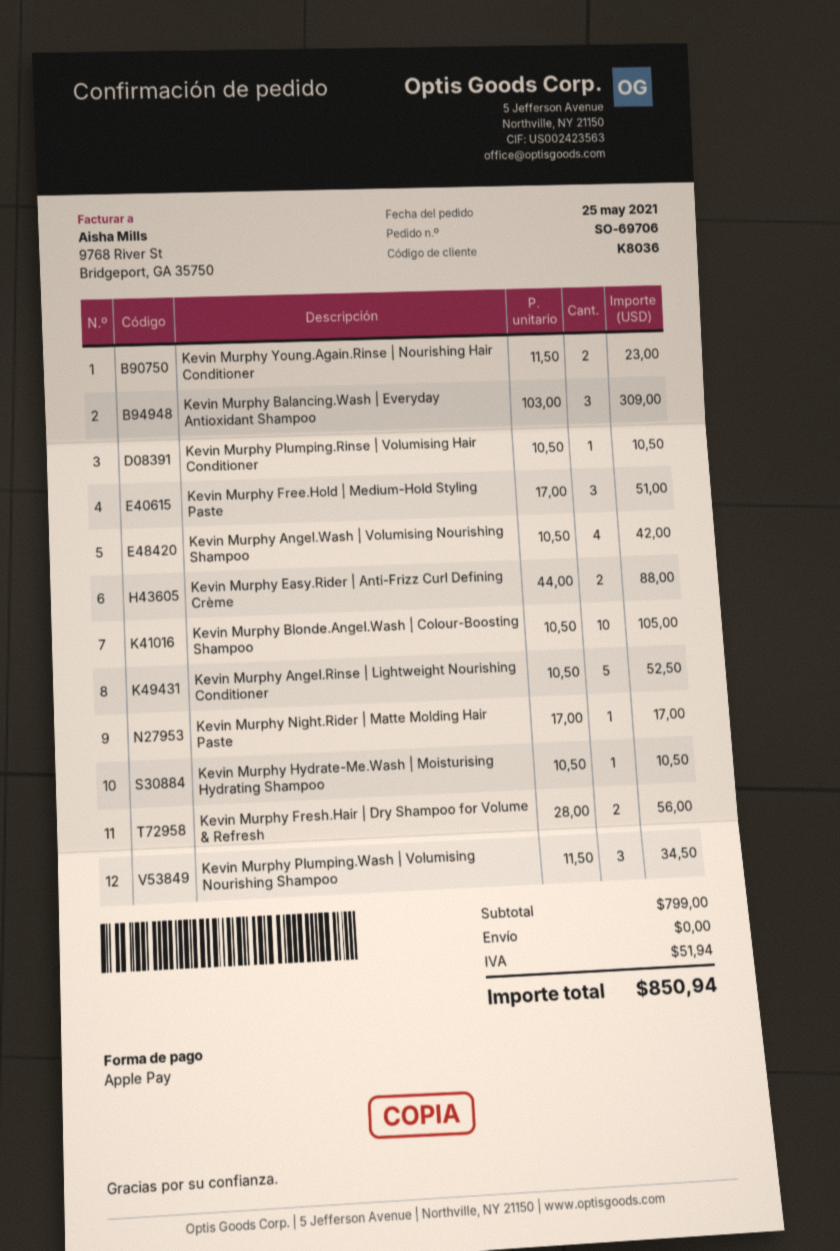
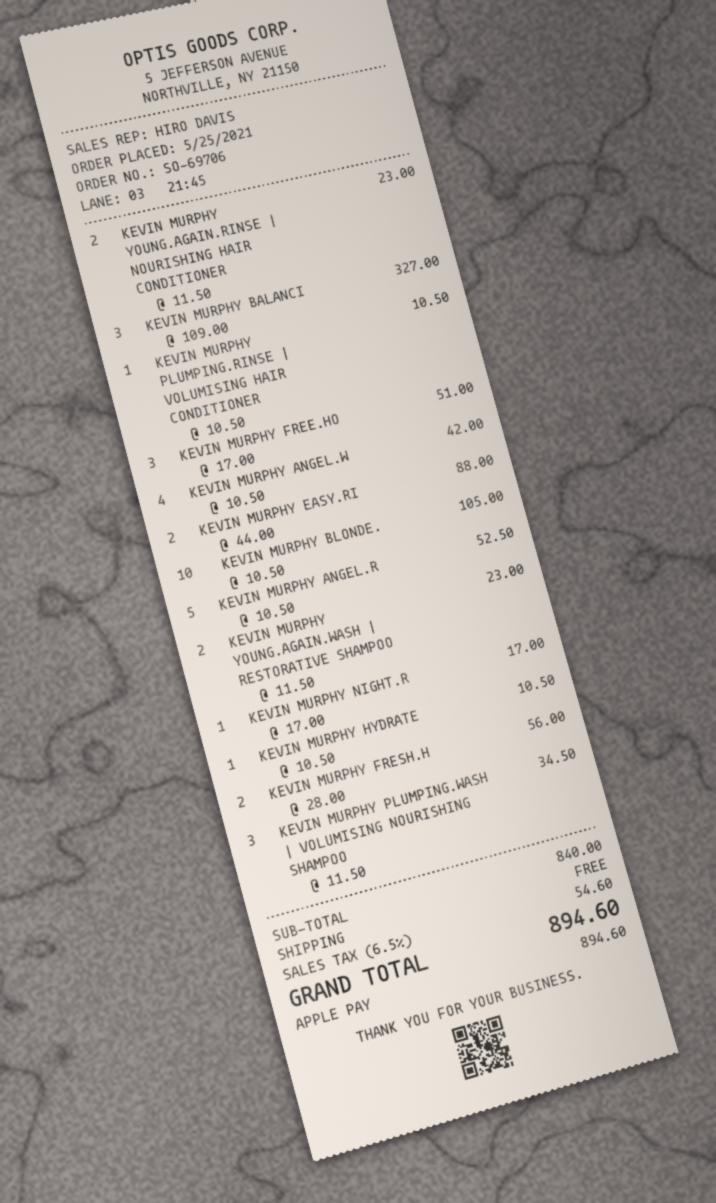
Kevin Murphy Balancing.Wash | Everyday Antioxidant Shampoo: 3 x 103.00 = 309.00 -> 3 x 109.00 = 327.00
KEVIN MURPHY YOUNG.AGAIN.WASH | RESTORATIVE SHAMPOO: none -> 2 x 11.50 = 23.00
subtotal: 799.00 -> 840.00
tax: 51.94 -> 54.60
total: 850.94 -> 894.60

